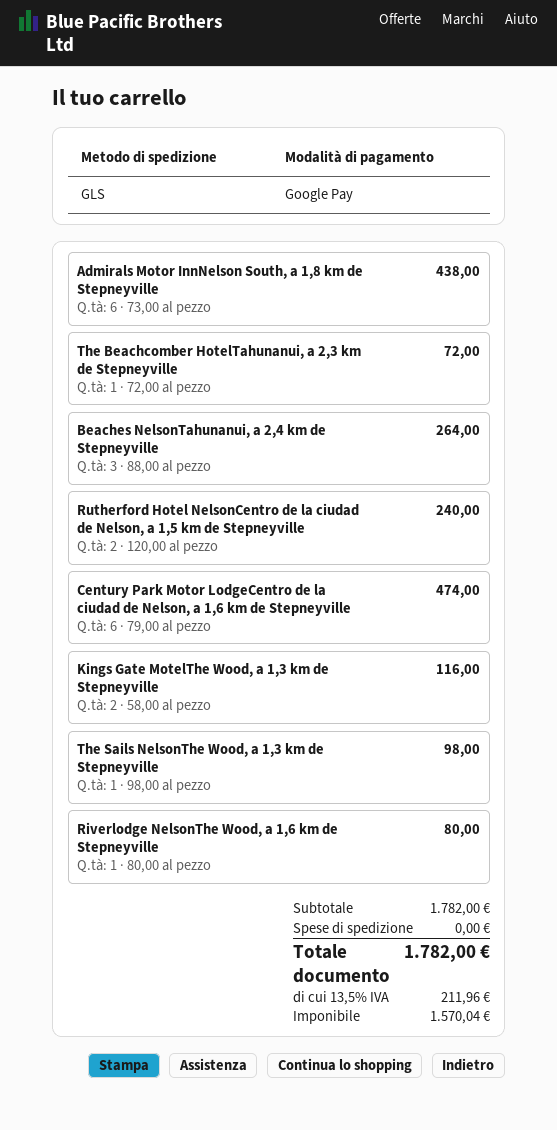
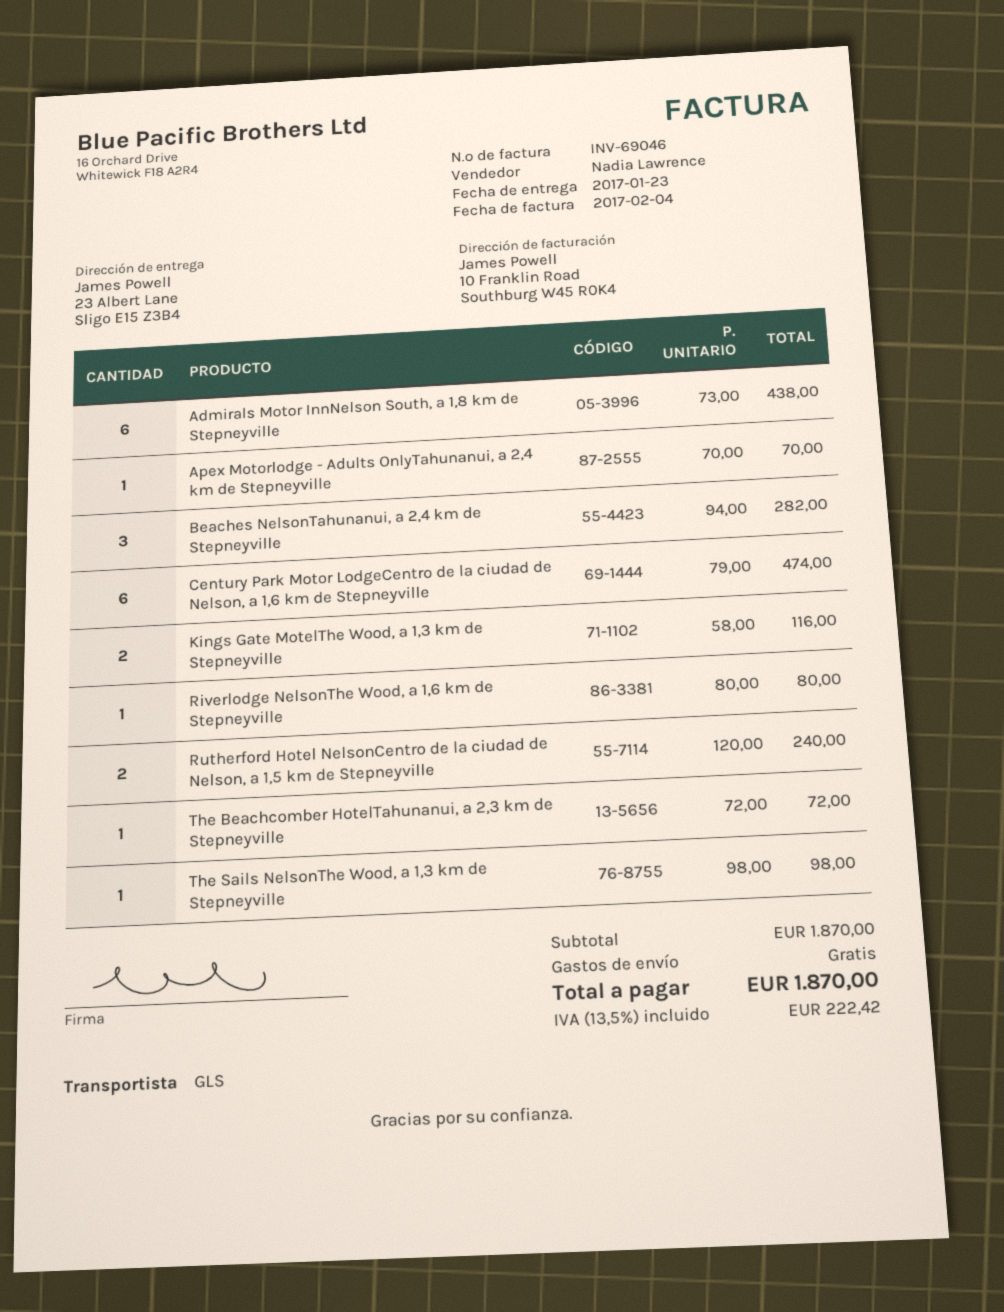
Beaches NelsonTahunanui, a 2,4 km de Stepneyville: 3 x 88.00 = 264.00 -> 3 x 94.00 = 282.00
Apex Motorlodge - Adults OnlyTahunanui, a 2,4 km de Stepneyville: none -> 1 x 70.00 = 70.00
subtotal: 1782.00 -> 1870.00
tax: 13.5% = 211.96 -> 13.5% = 222.42
total: 1782.00 -> 1870.00

